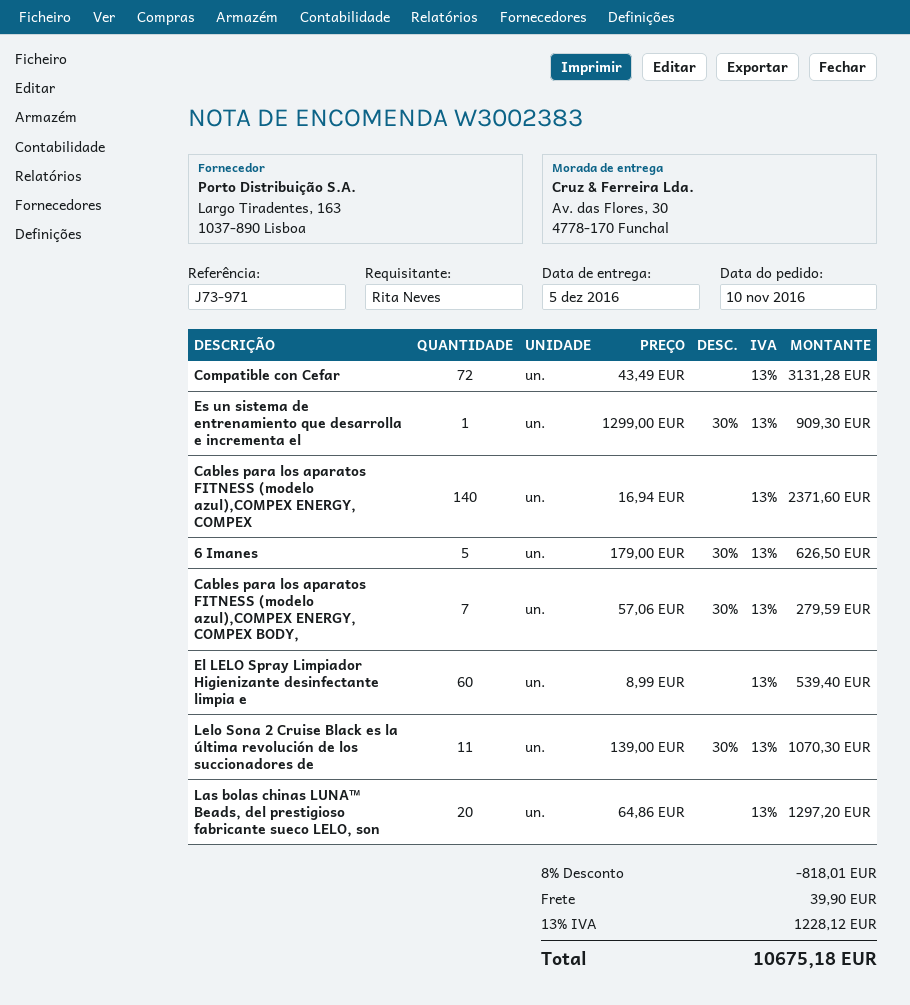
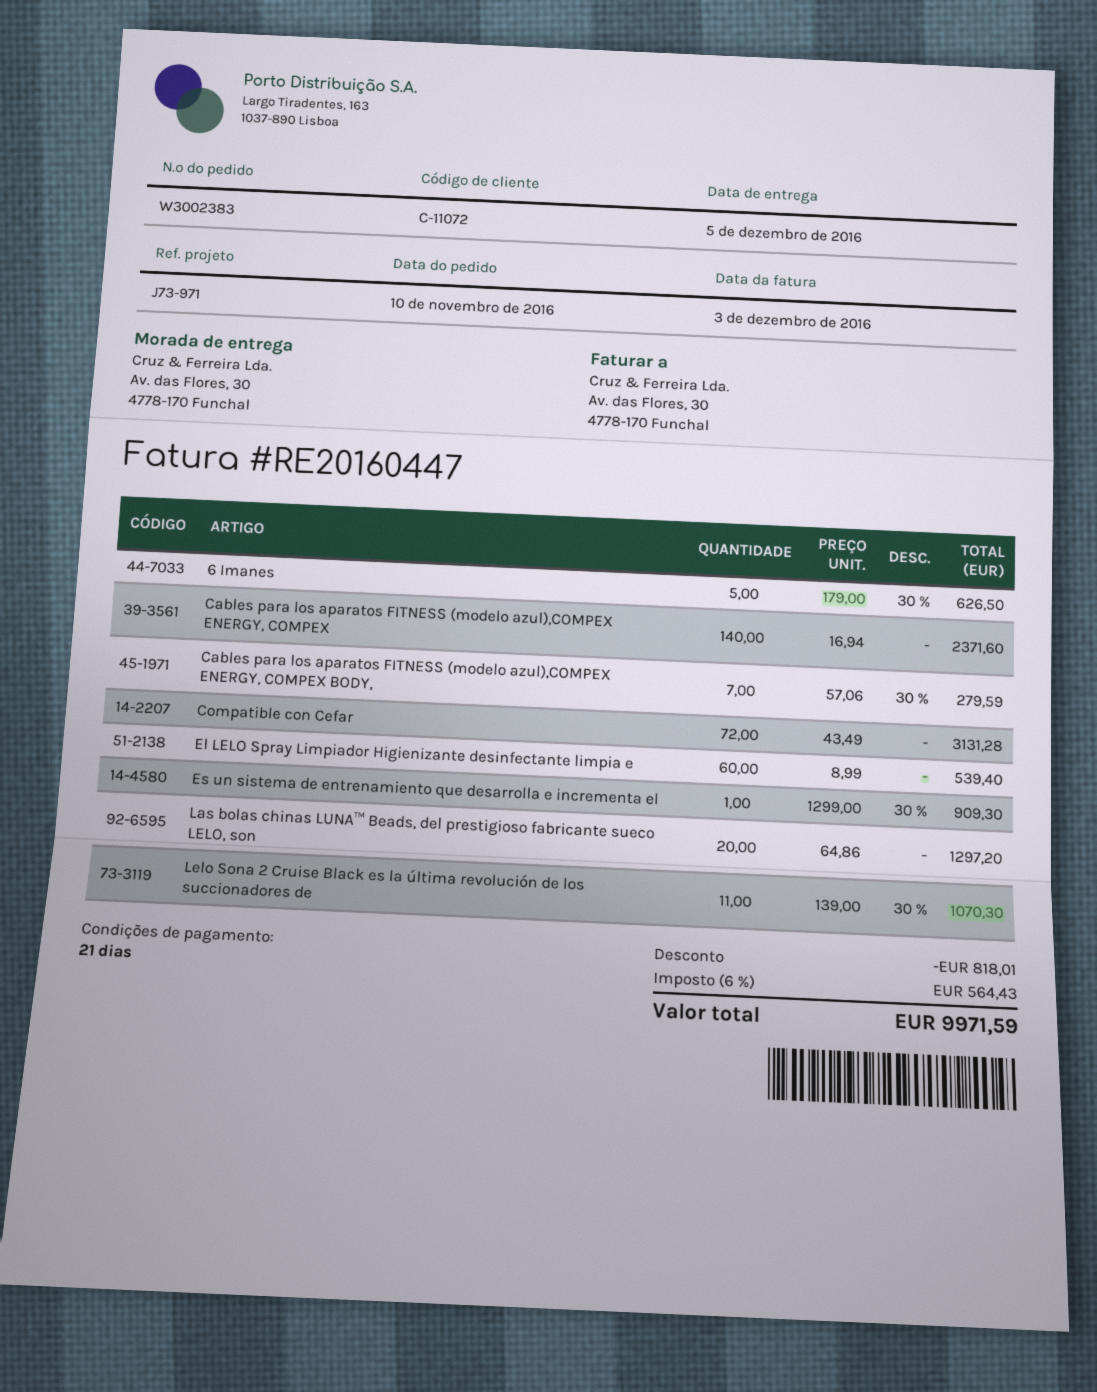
shipping: 39.90 -> none
tax: 13% = 1228.12 -> 6% = 564.43
total: 10675.18 -> 9971.59

